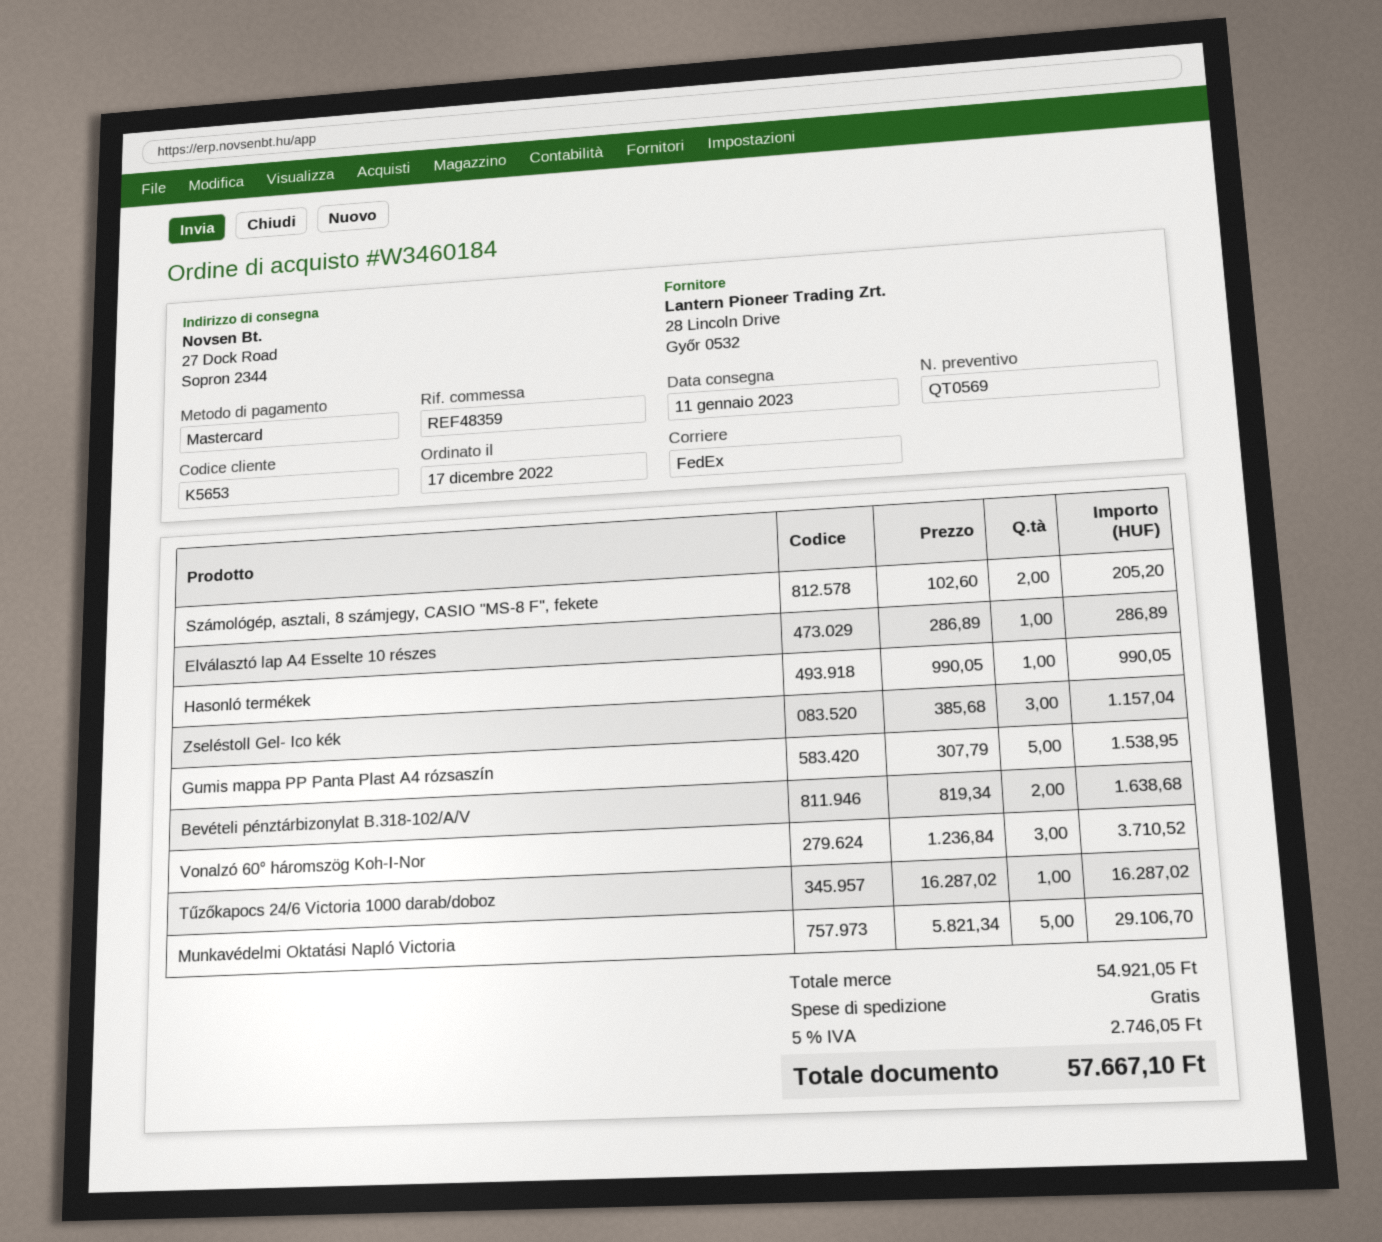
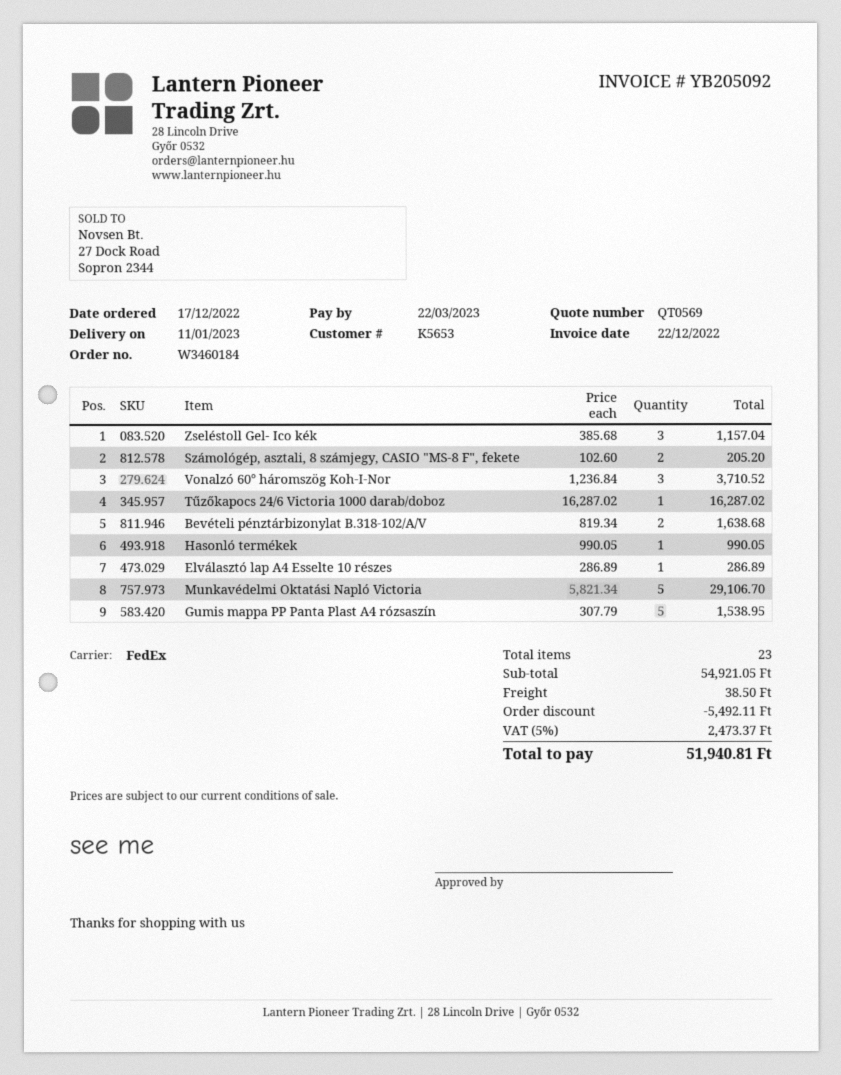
discount: none -> 5492.11
shipping: 0.00 -> 38.50
tax: 5% = 2746.05 -> 5% = 2473.37
total: 57667.10 -> 51940.81

